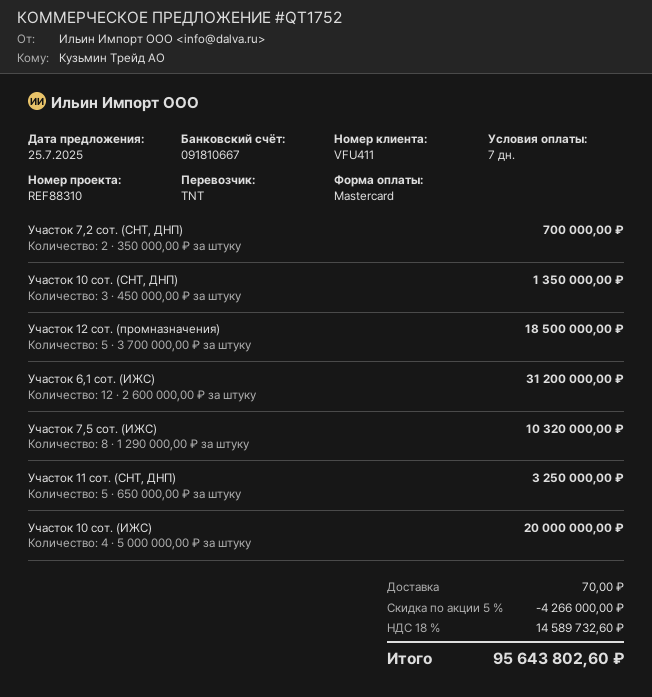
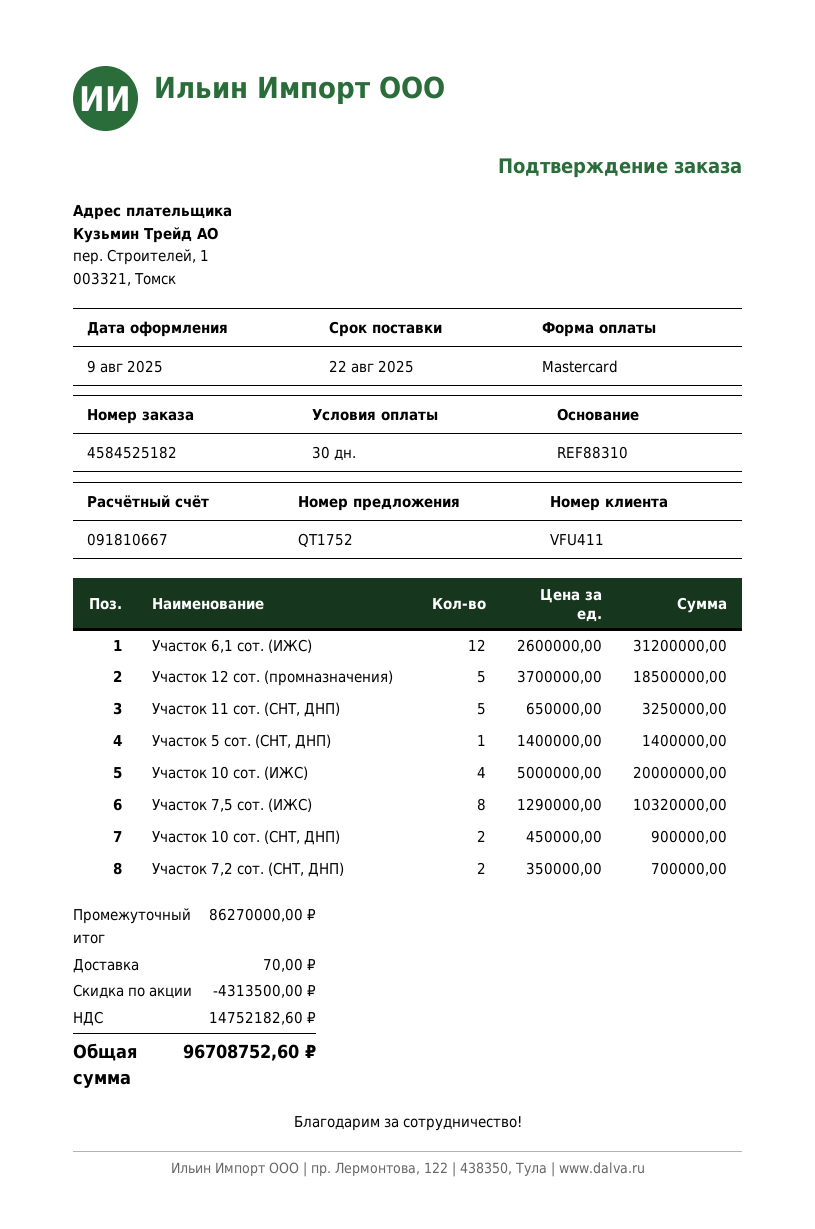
payment terms: 7 days -> 30 days
Участок 10 сот. (СНТ, ДНП): 3 x 450000.00 = 1350000.00 -> 2 x 450000.00 = 900000.00
Участок 5 сот. (СНТ, ДНП): none -> 1 x 1400000.00 = 1400000.00
discount: 4266000.00 -> 4313500.00
tax: 14589732.60 -> 14752182.60
total: 95643802.60 -> 96708752.60

